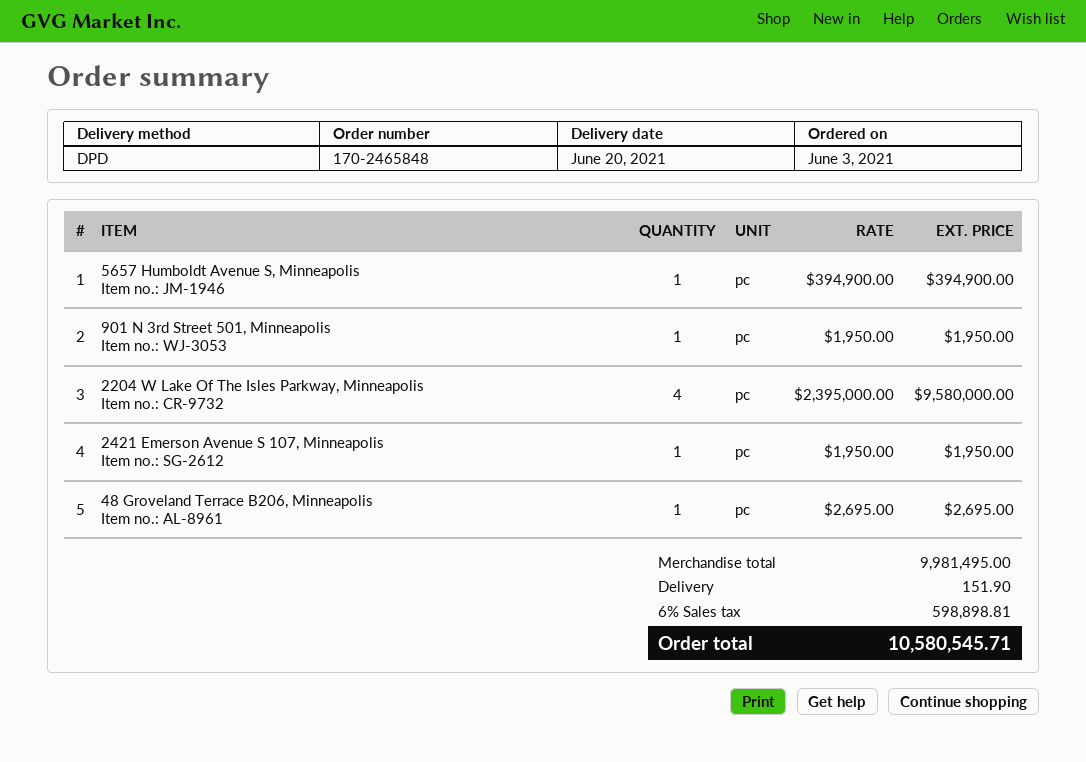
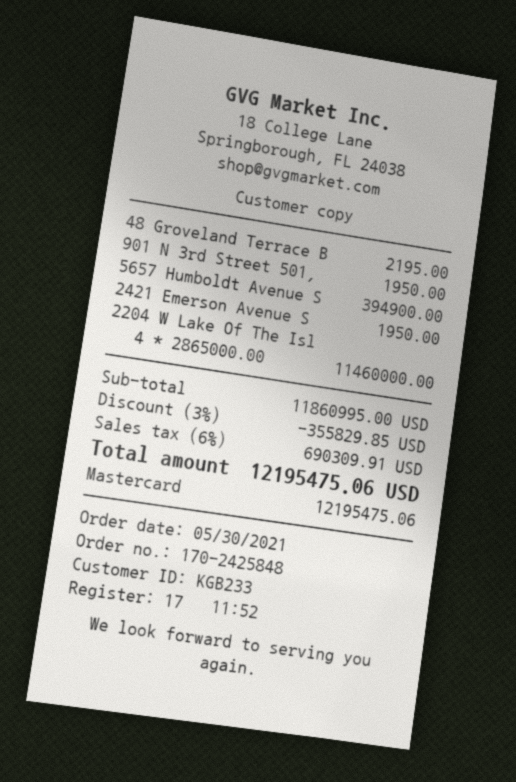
order number: 170-2465848 -> 170-2425848
order date: 2021-06-03 -> 2021-05-30
2204 W Lake Of The Isles Parkway, Minneapolis: 4 x 2395000.00 = 9580000.00 -> 4 x 2865000.00 = 11460000.00
48 Groveland Terrace B206, Minneapolis: 1 x 2695.00 = 2695.00 -> 1 x 2195.00 = 2195.00
subtotal: 9981495.00 -> 11860995.00
discount: none -> 3% = 355829.85
shipping: 151.90 -> none
tax: 6% = 598898.81 -> 6% = 690309.91
total: 10580545.71 -> 12195475.06

